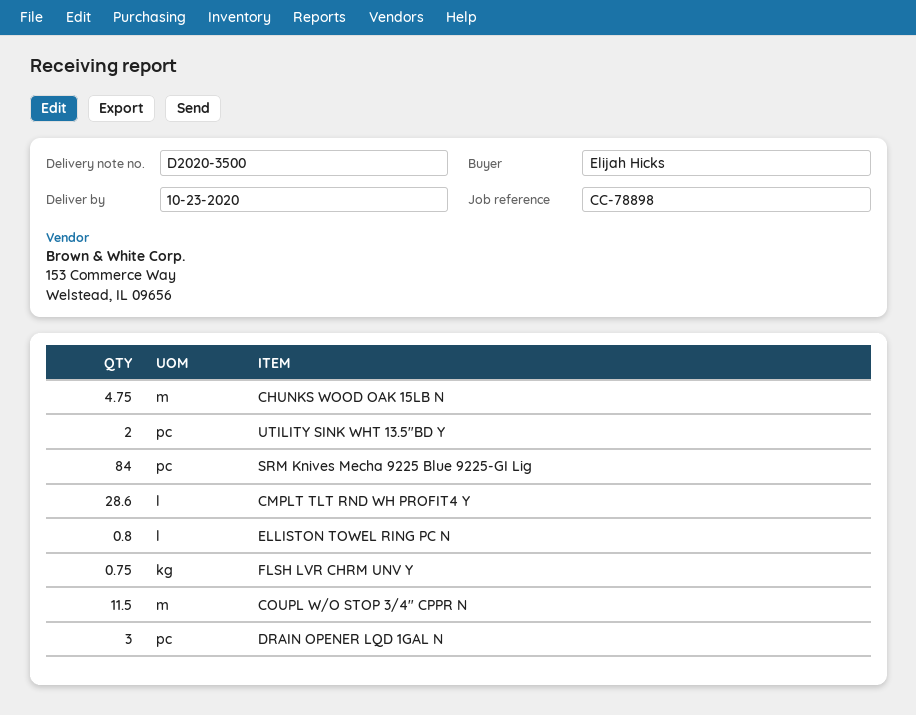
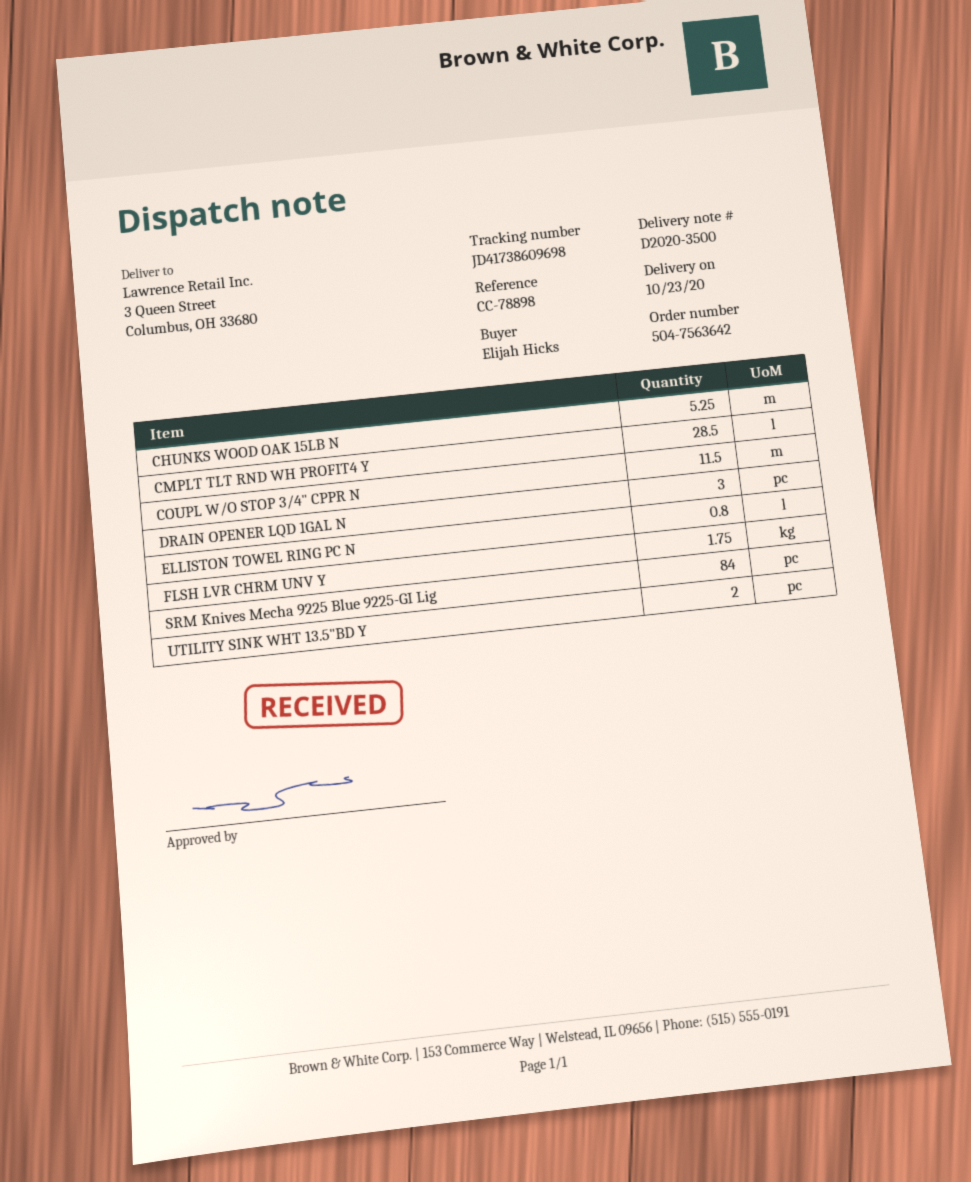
CHUNKS WOOD OAK 15LB N: 4.75 -> 5.25
CMPLT TLT RND WH PROFIT4 Y: 28.6 -> 28.5
FLSH LVR CHRM UNV Y: 0.75 -> 1.75

